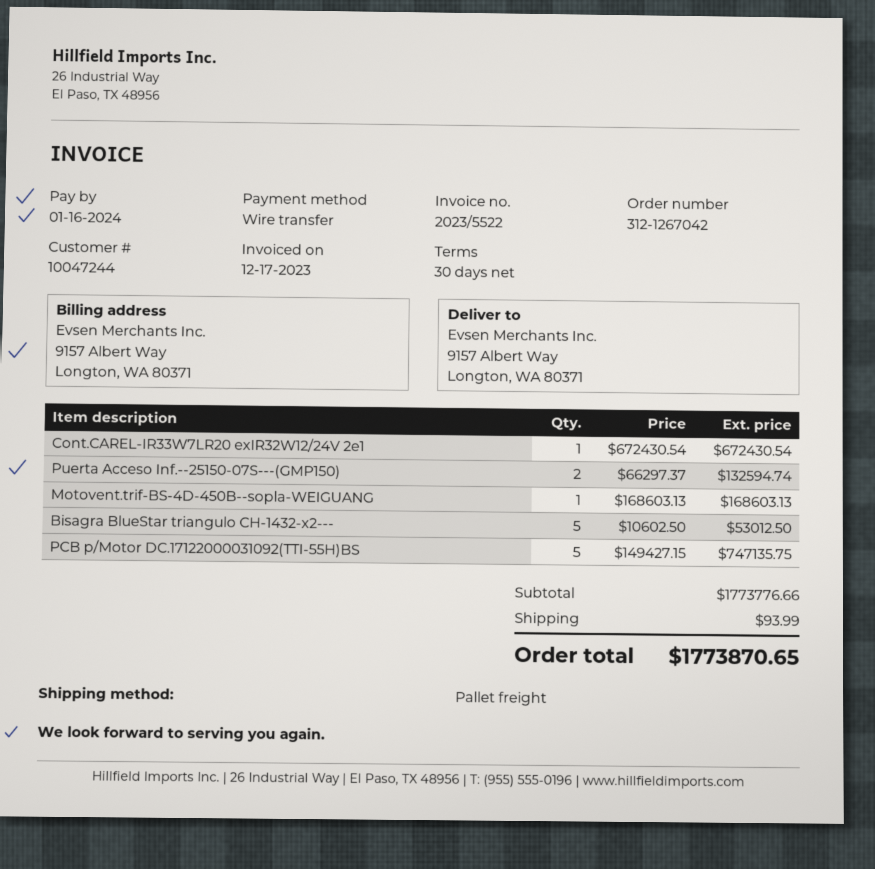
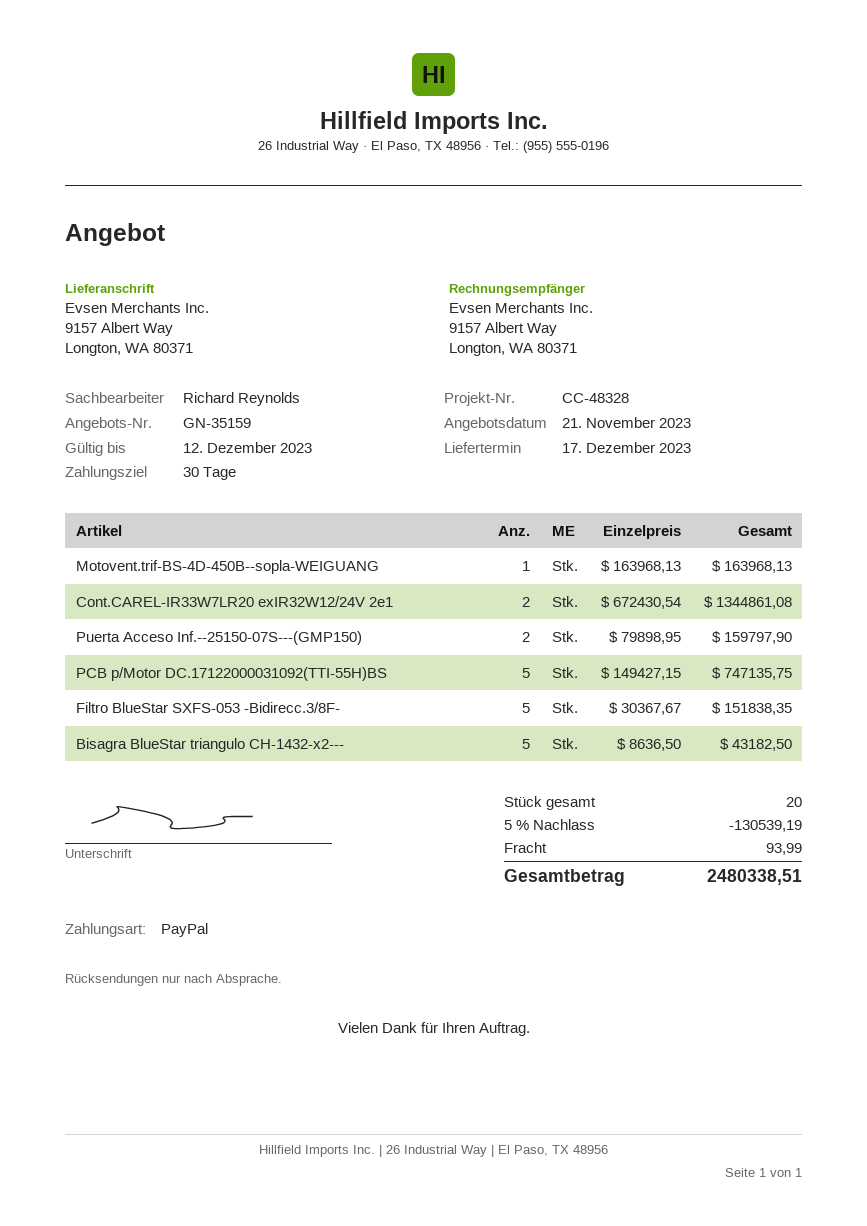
payment method: bank transfer -> PayPal
Cont.CAREL-IR33W7LR20 exIR32W12/24V 2e1: 1 x 672430.54 = 672430.54 -> 2 x 672430.54 = 1344861.08
Puerta Acceso Inf.--25150-07S---(GMP150): 2 x 66297.37 = 132594.74 -> 2 x 79898.95 = 159797.90
Motovent.trif-BS-4D-450B--sopla-WEIGUANG: 1 x 168603.13 = 168603.13 -> 1 x 163968.13 = 163968.13
Bisagra BlueStar triangulo CH-1432-x2---: 5 x 10602.50 = 53012.50 -> 5 x 8636.50 = 43182.50
Filtro BlueStar SXFS-053 -Bidirecc.3/8F-: none -> 5 x 30367.67 = 151838.35
discount: none -> 5% = 130539.19
total: 1773870.65 -> 2480338.51

